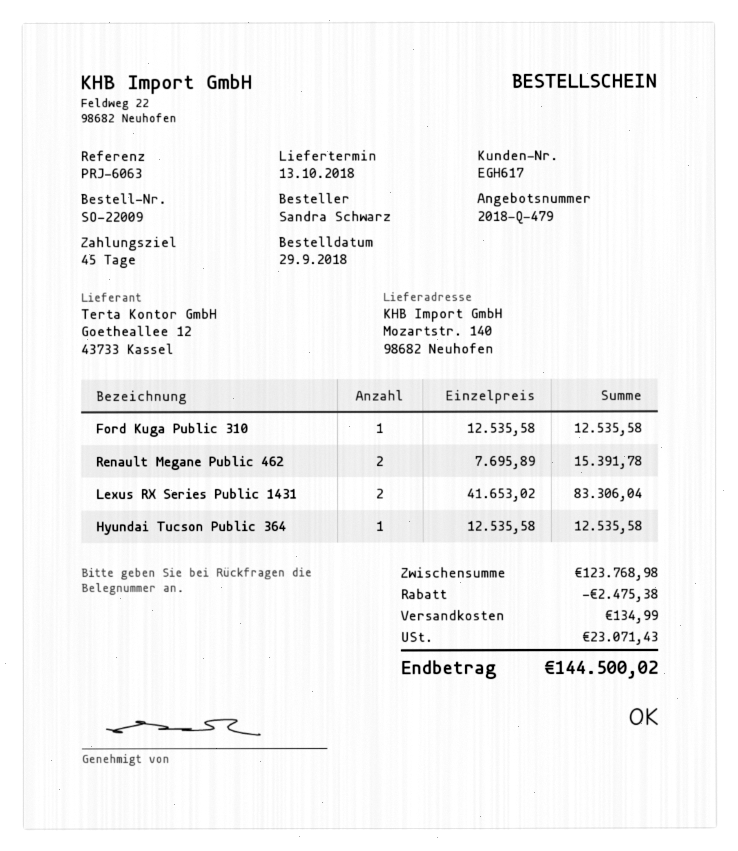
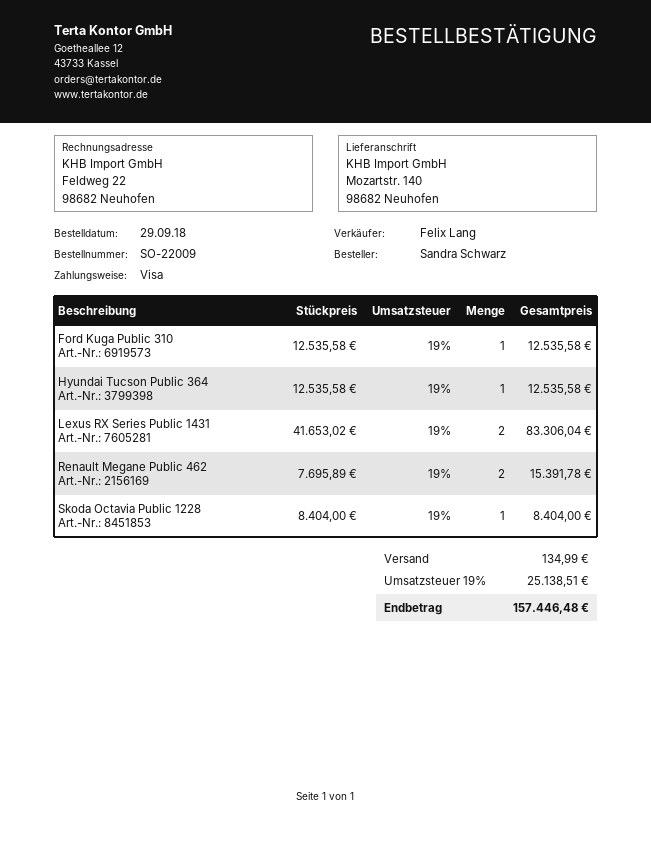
Skoda Octavia Public 1228: none -> 1 x 8404.00 = 8404.00
discount: 2475.38 -> none
tax: 23071.43 -> 25138.51
total: 144500.02 -> 157446.48

